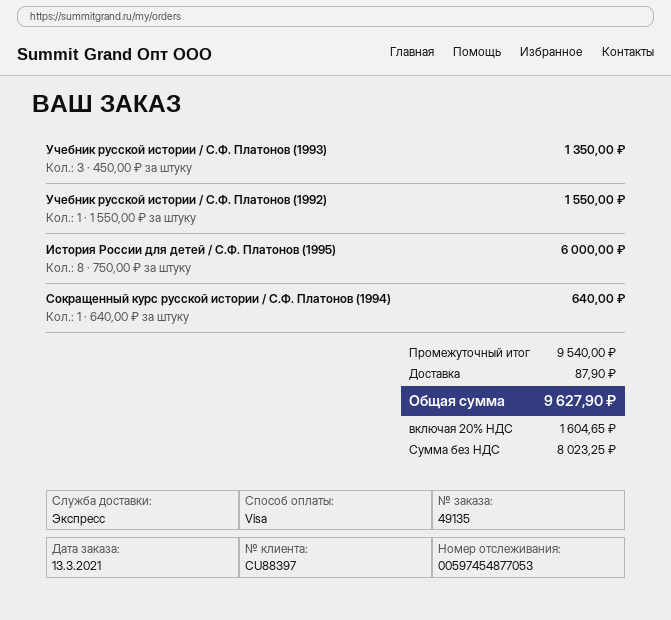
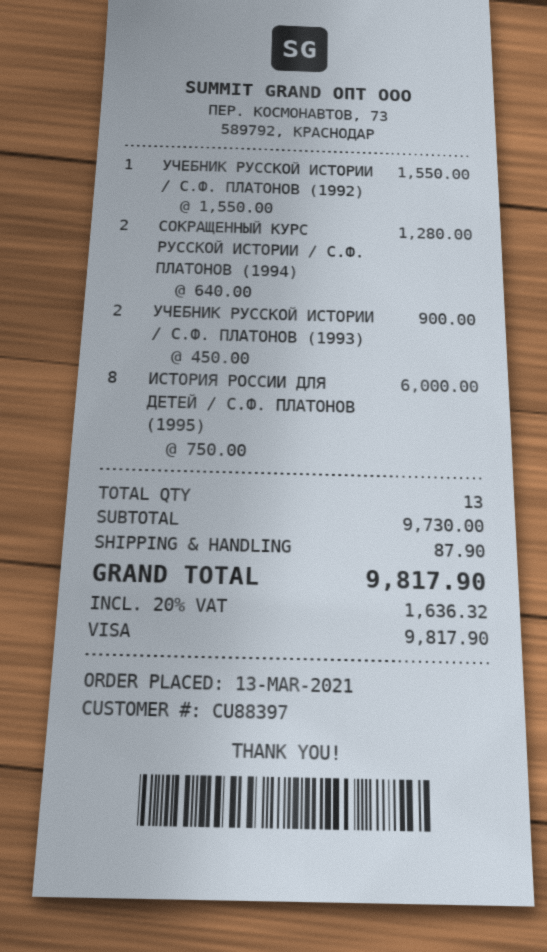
Учебник русской истории / С.Ф. Платонов (1993): 3 x 450.00 = 1350.00 -> 2 x 450.00 = 900.00
Сокращенный курс русской истории / С.Ф. Платонов (1994): 1 x 640.00 = 640.00 -> 2 x 640.00 = 1280.00
subtotal: 9540.00 -> 9730.00
tax: 20% = 1604.65 -> 20% = 1636.32
total: 9627.90 -> 9817.90

